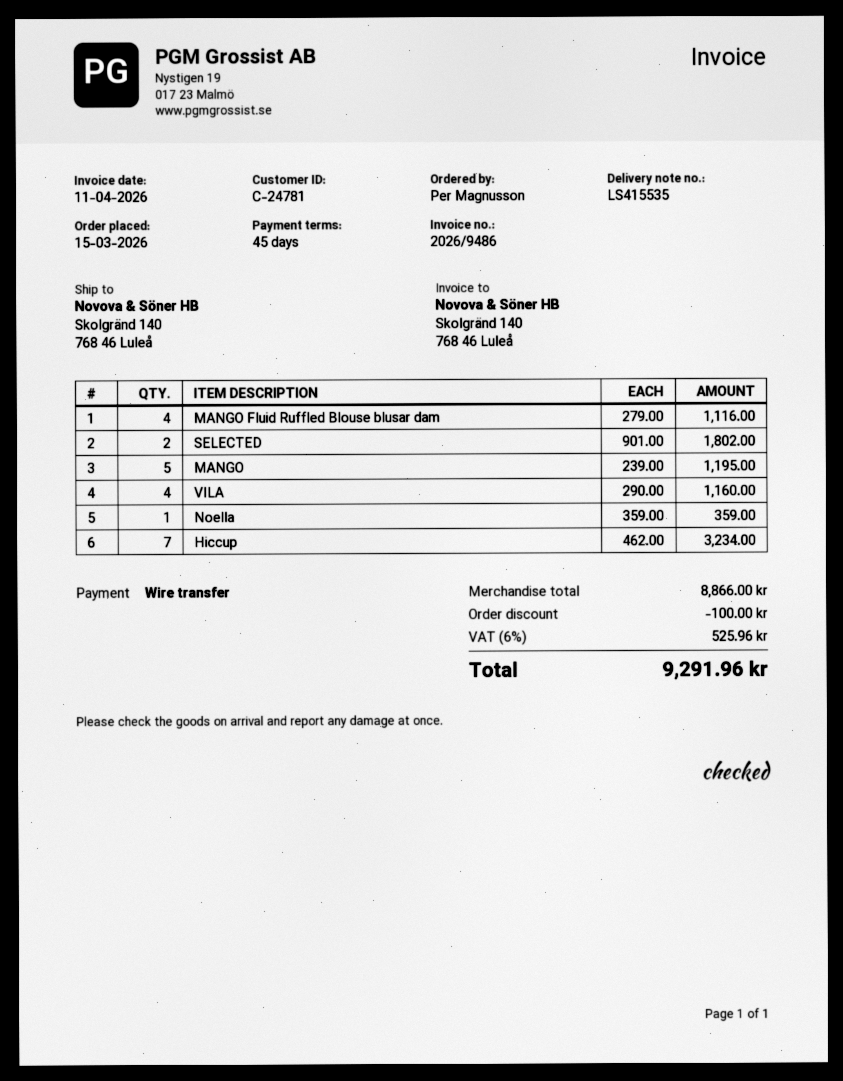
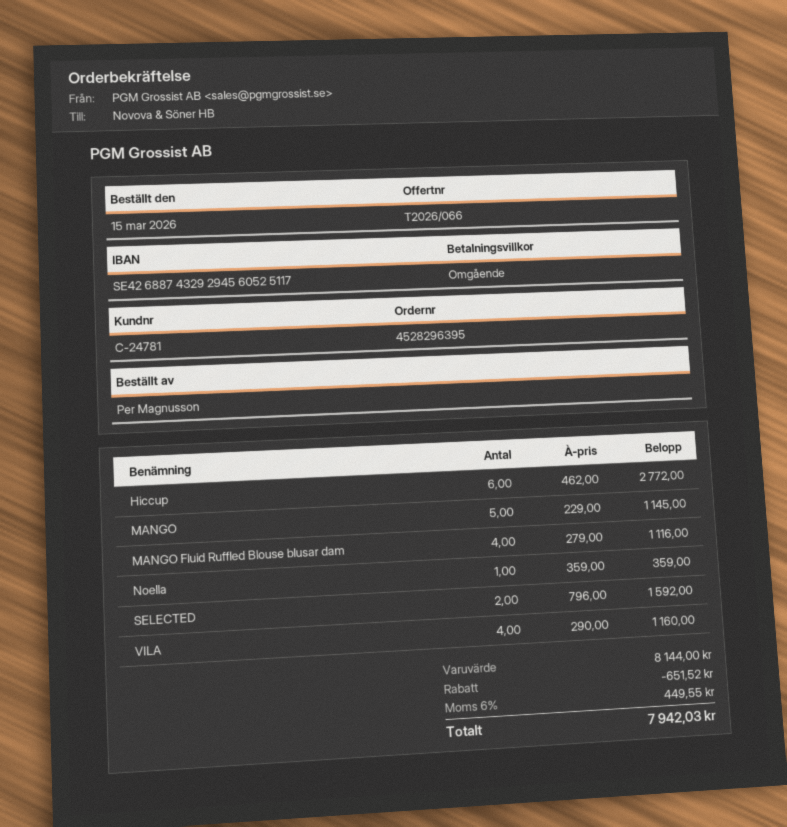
payment terms: 45 days -> on receipt
SELECTED: 2 x 901.00 = 1802.00 -> 2 x 796.00 = 1592.00
MANGO: 5 x 239.00 = 1195.00 -> 5 x 229.00 = 1145.00
Hiccup: 7 x 462.00 = 3234.00 -> 6 x 462.00 = 2772.00
subtotal: 8866.00 -> 8144.00
discount: 100.00 -> 651.52
tax: 6% = 525.96 -> 6% = 449.55
total: 9291.96 -> 7942.03

